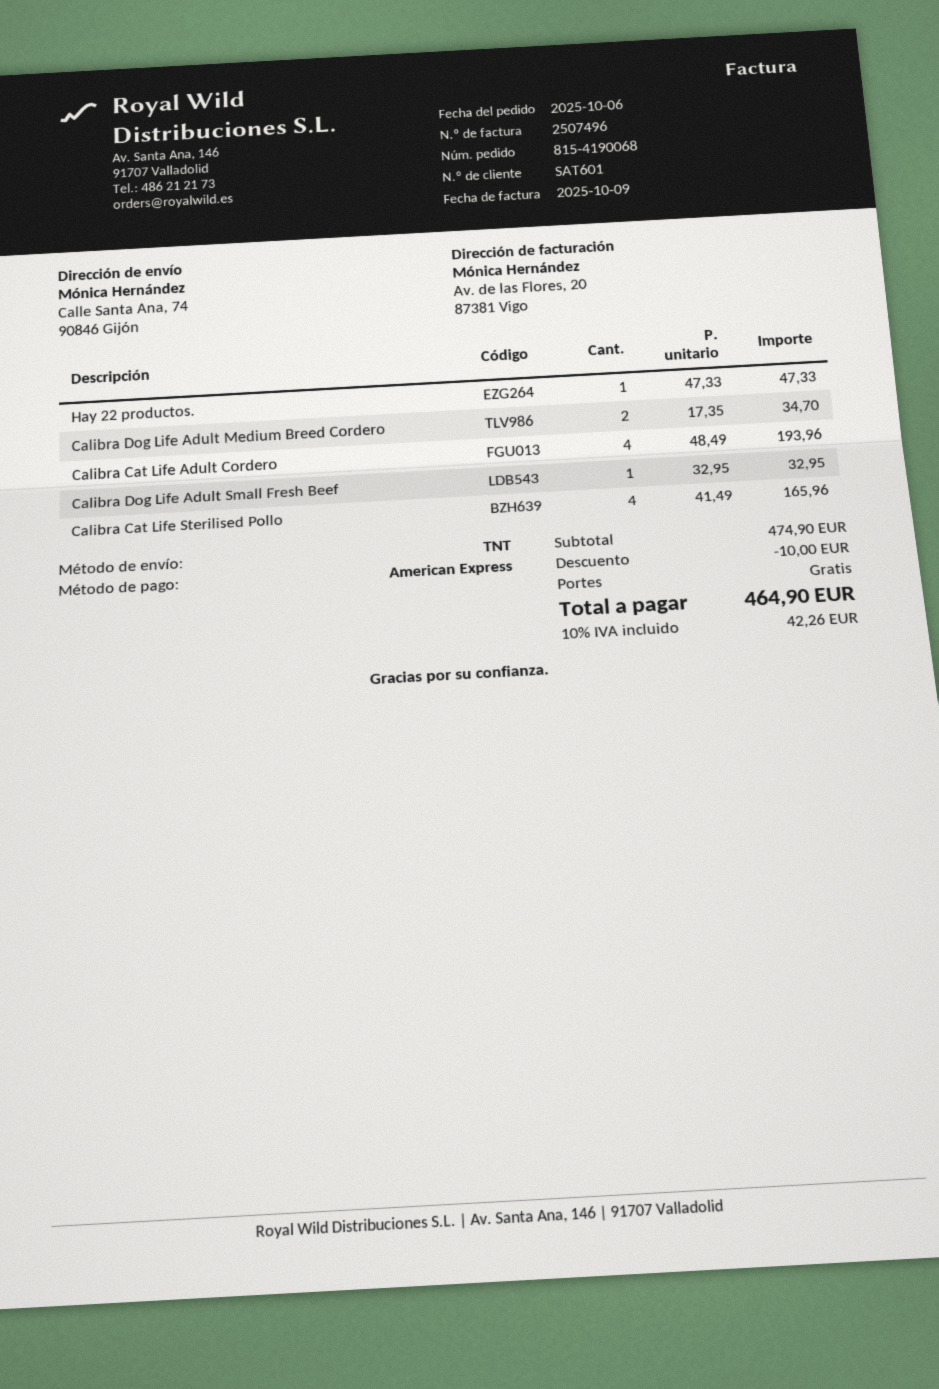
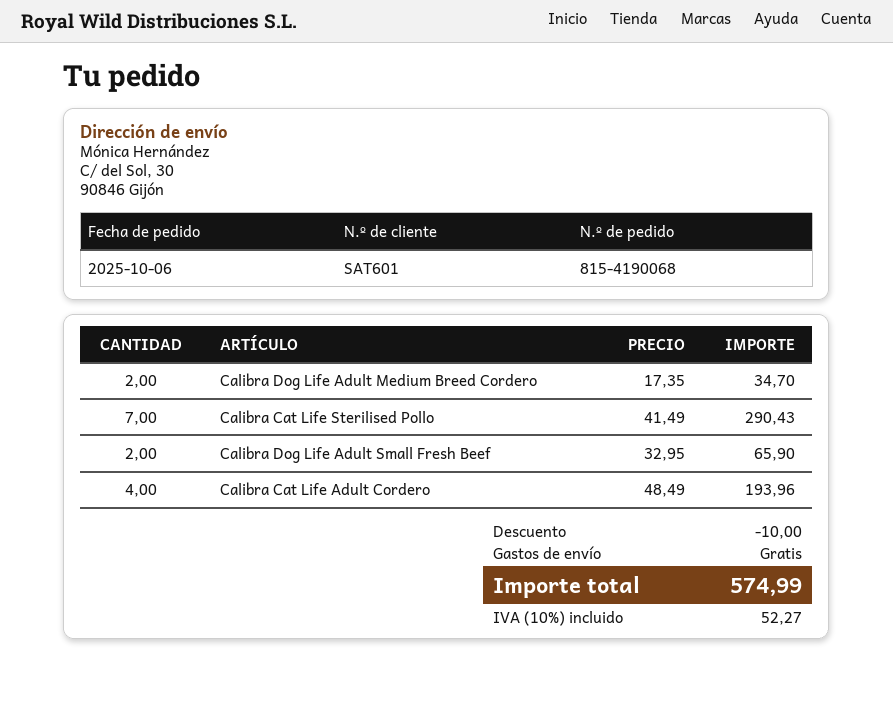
ship to: Calle Santa Ana, 74, 90846 Gijón -> C/ del Sol, 30, 90846 Gijón
Hay 22 productos.: 1 x 47.33 = 47.33 -> none
Calibra Dog Life Adult Small Fresh Beef: 1 x 32.95 = 32.95 -> 2 x 32.95 = 65.90
Calibra Cat Life Sterilised Pollo: 4 x 41.49 = 165.96 -> 7 x 41.49 = 290.43
tax: 10% = 42.26 -> 10% = 52.27
total: 464.90 -> 574.99

